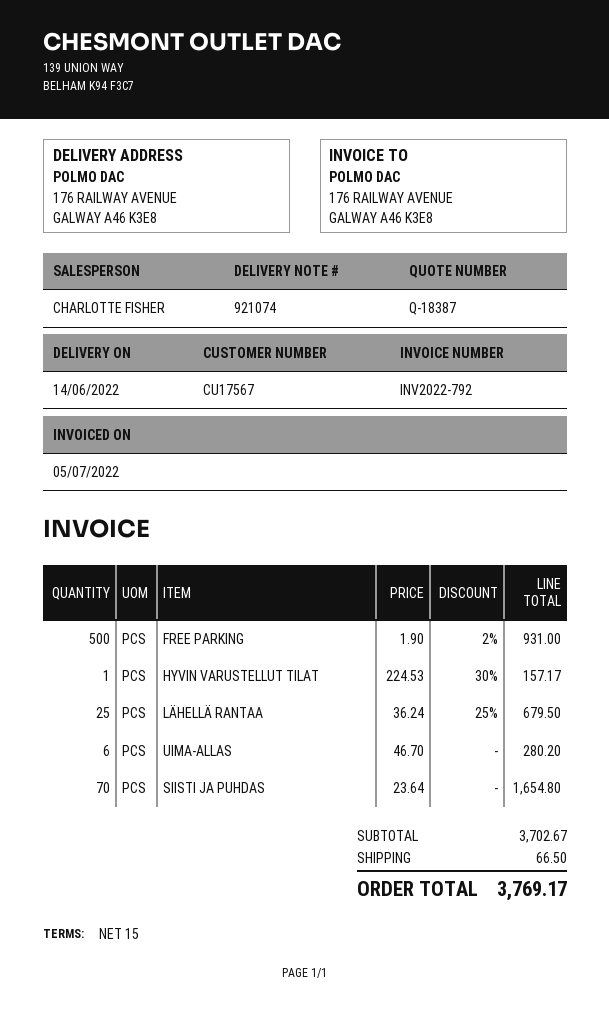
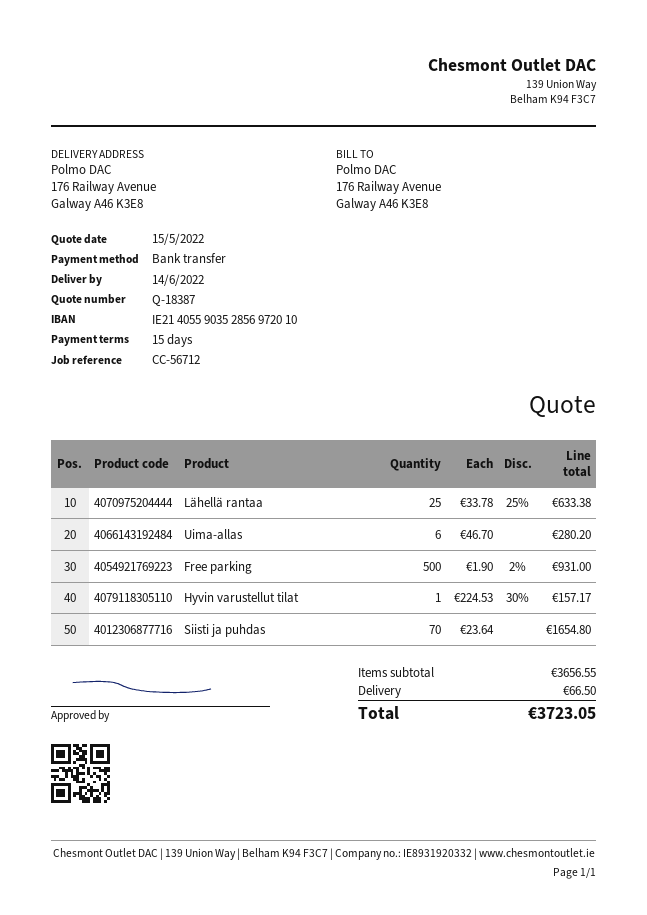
LÄHELLÄ RANTAA: 25 x 36.24 - 25% = 679.50 -> 25 x 33.78 - 25% = 633.38
subtotal: 3702.67 -> 3656.55
total: 3769.17 -> 3723.05

